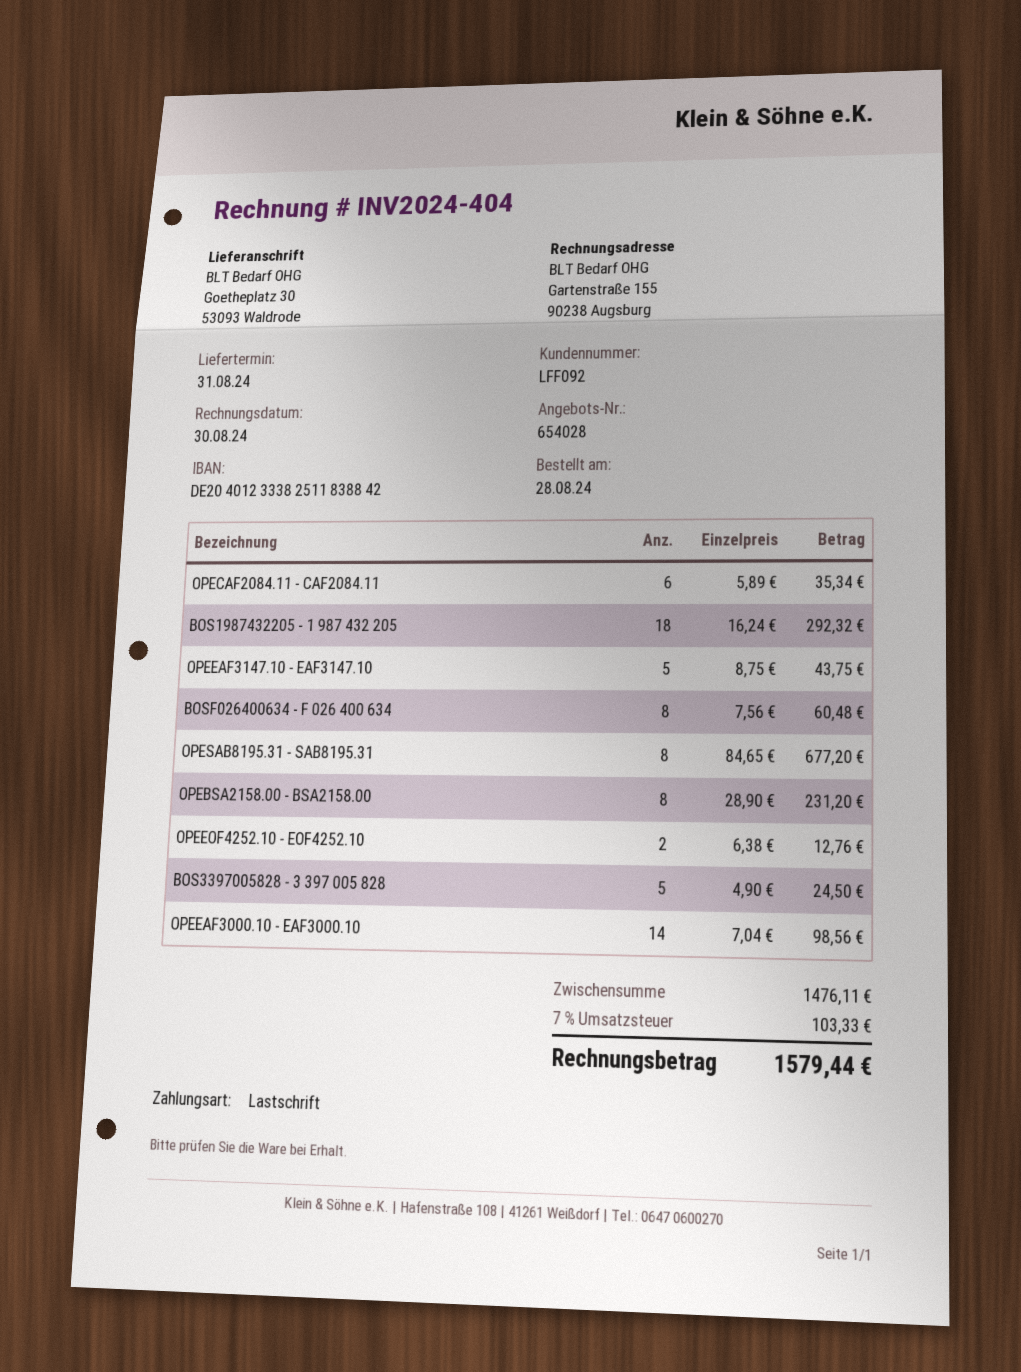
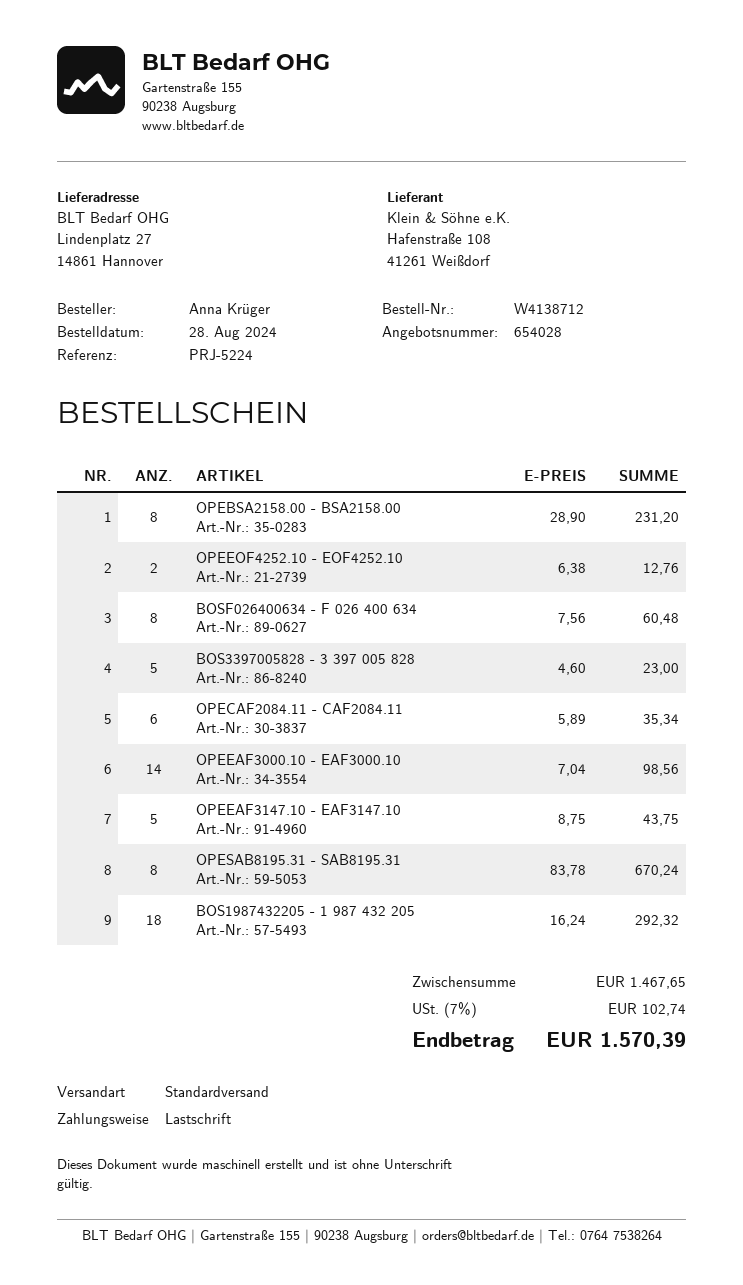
ship to: Goetheplatz 30, 53093 Waldrode -> Lindenplatz 27, 14861 Hannover
OPESAB8195.31 - SAB8195.31: 8 x 84.65 = 677.20 -> 8 x 83.78 = 670.24
BOS3397005828 - 3 397 005 828: 5 x 4.90 = 24.50 -> 5 x 4.60 = 23.00
subtotal: 1476.11 -> 1467.65
tax: 7% = 103.33 -> 7% = 102.74
total: 1579.44 -> 1570.39

